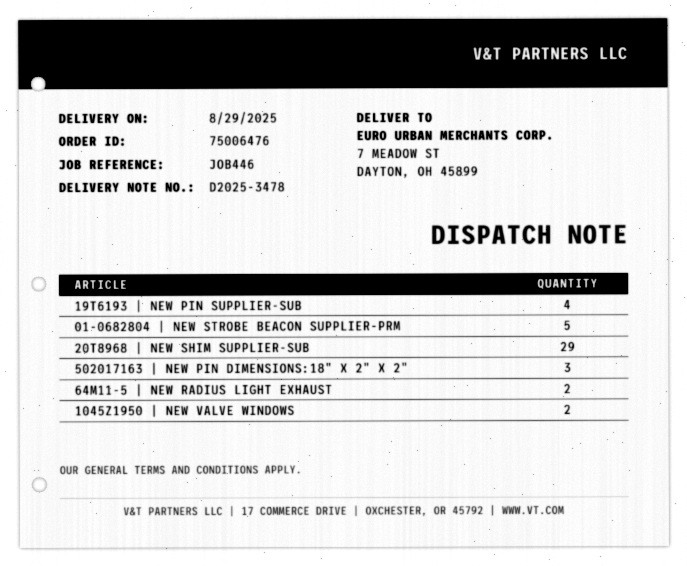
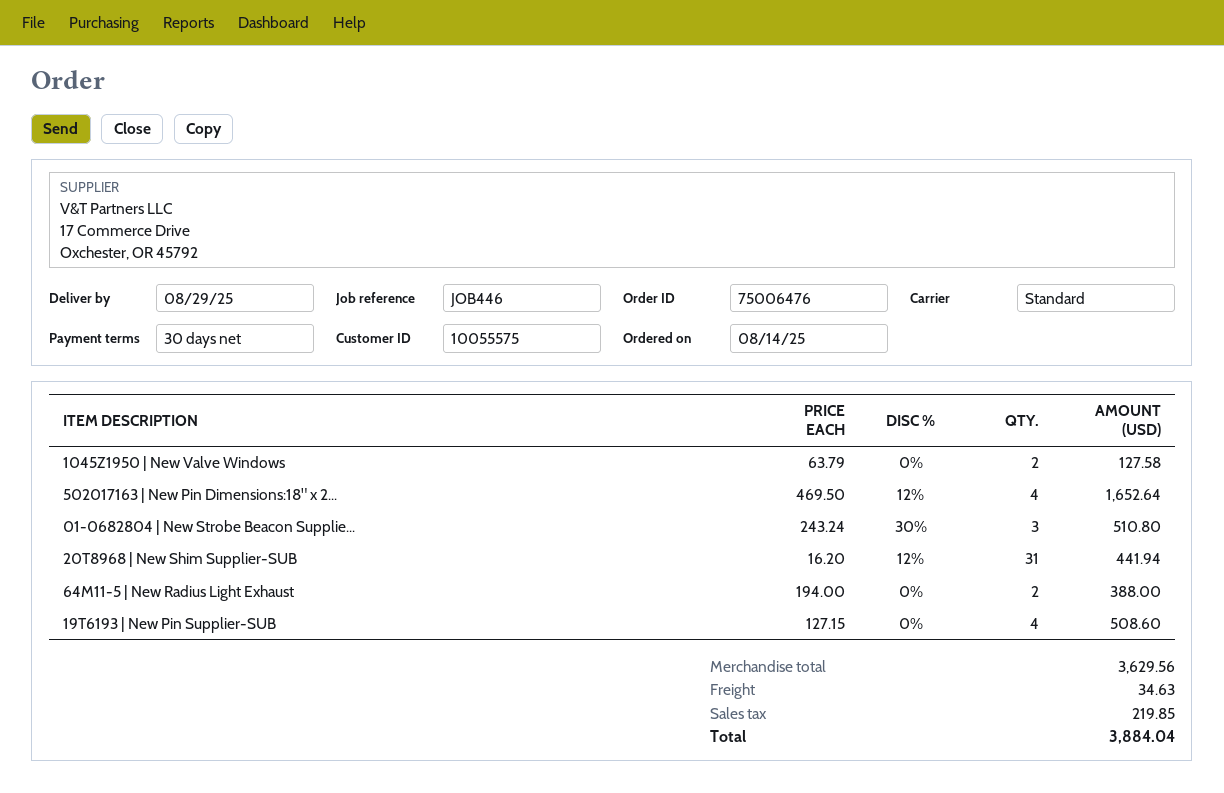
01-0682804 | NEW STROBE BEACON SUPPLIER-PRM: 5 -> 3
20T8968 | NEW SHIM SUPPLIER-SUB: 29 -> 31
502017163 | NEW PIN DIMENSIONS:18" X 2" X 2": 3 -> 4

